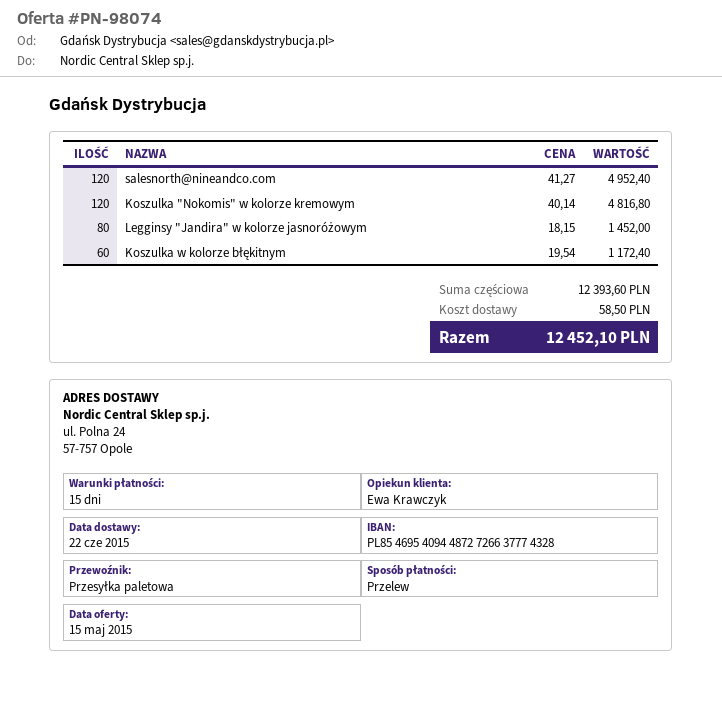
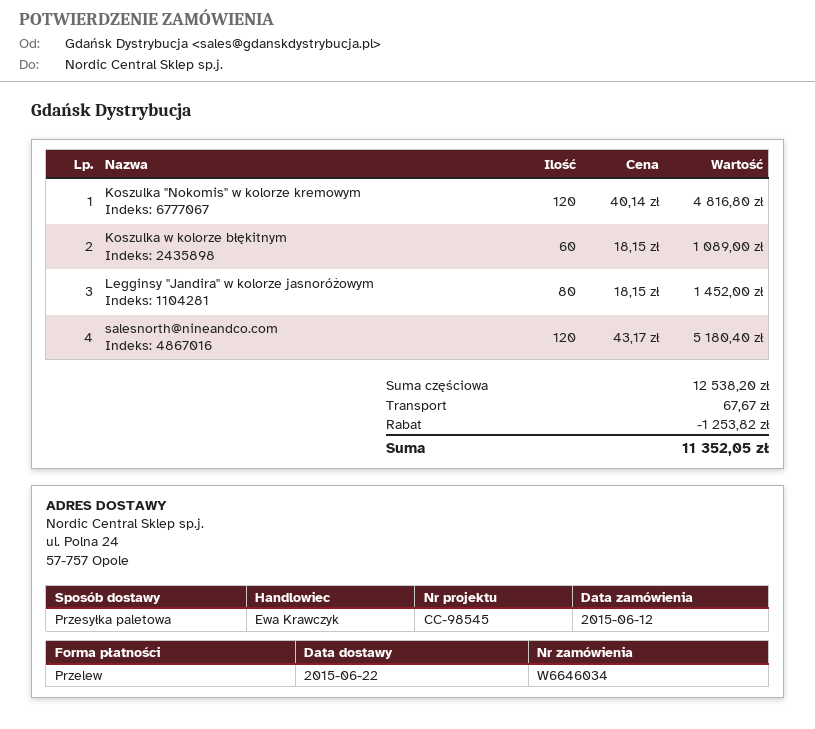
salesnorth@nineandco.com: 120 x 41.27 = 4952.40 -> 120 x 43.17 = 5180.40
Koszulka w kolorze błękitnym: 60 x 19.54 = 1172.40 -> 60 x 18.15 = 1089.00
subtotal: 12393.60 -> 12538.20
discount: none -> 1253.82
shipping: 58.50 -> 67.67
total: 12452.10 -> 11352.05

